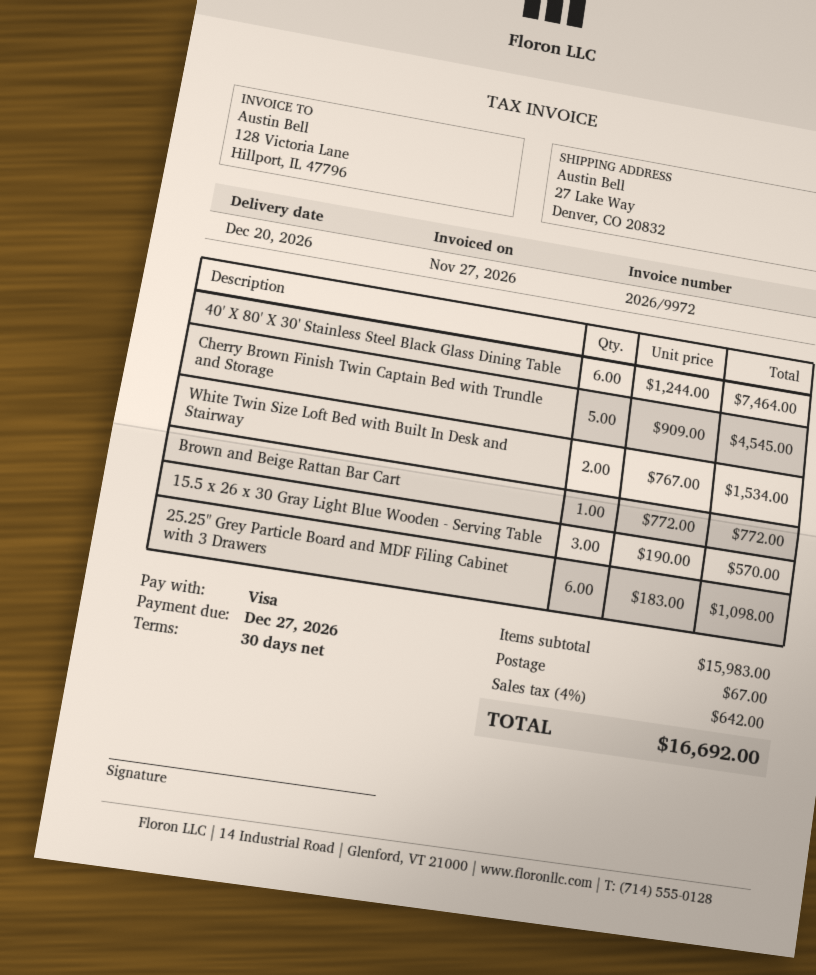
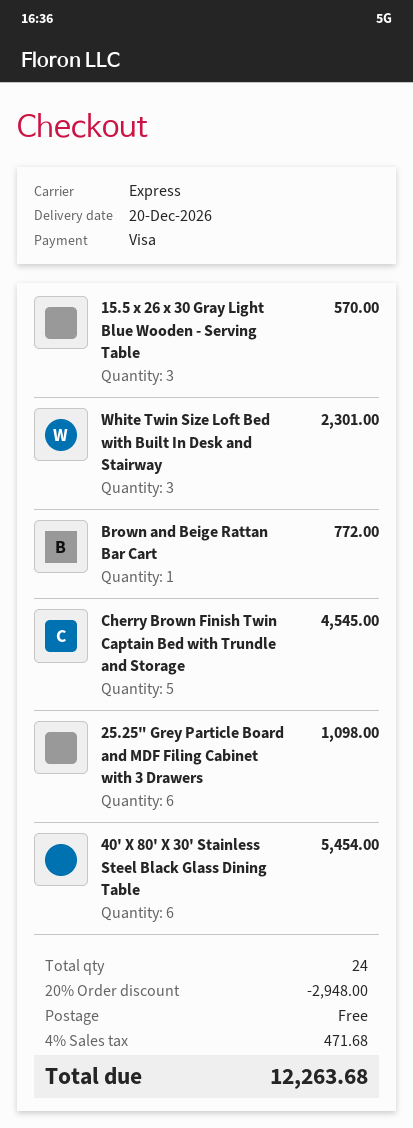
40' X 80' X 30' Stainless Steel Black Glass Dining Table: 6 for 7464.00 -> 6 for 5454.00
White Twin Size Loft Bed with Built In Desk and Stairway: 2 for 1534.00 -> 3 for 2301.00
discount: none -> 20% = 2948.00
shipping: 67.00 -> 0.00
tax: 4% = 642.00 -> 4% = 471.68
total: 16692.00 -> 12263.68

